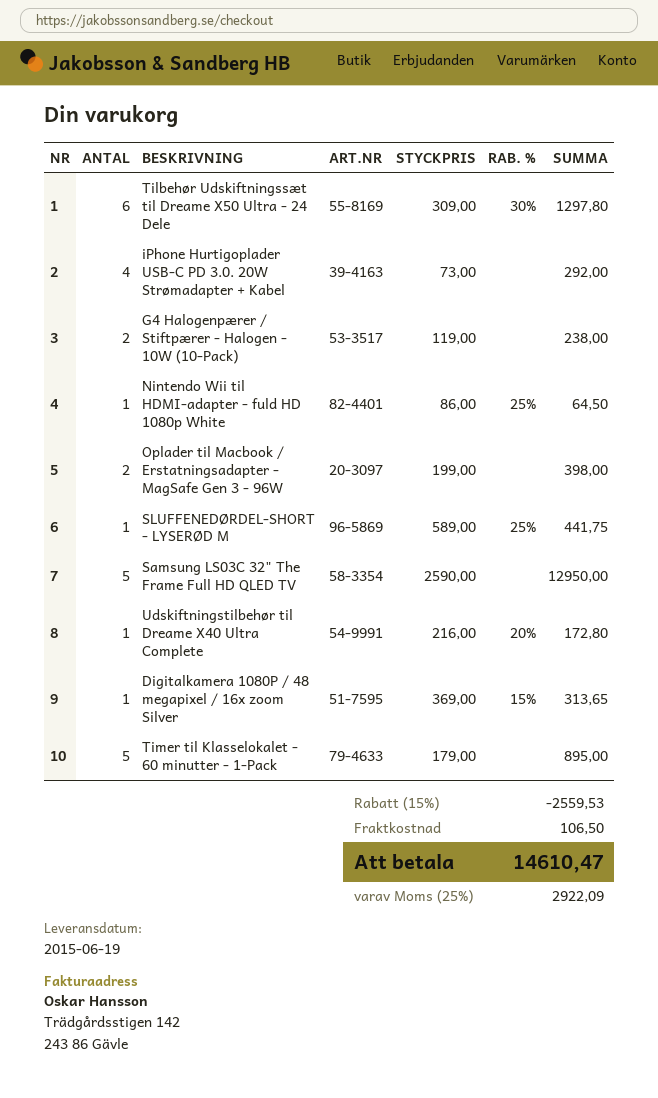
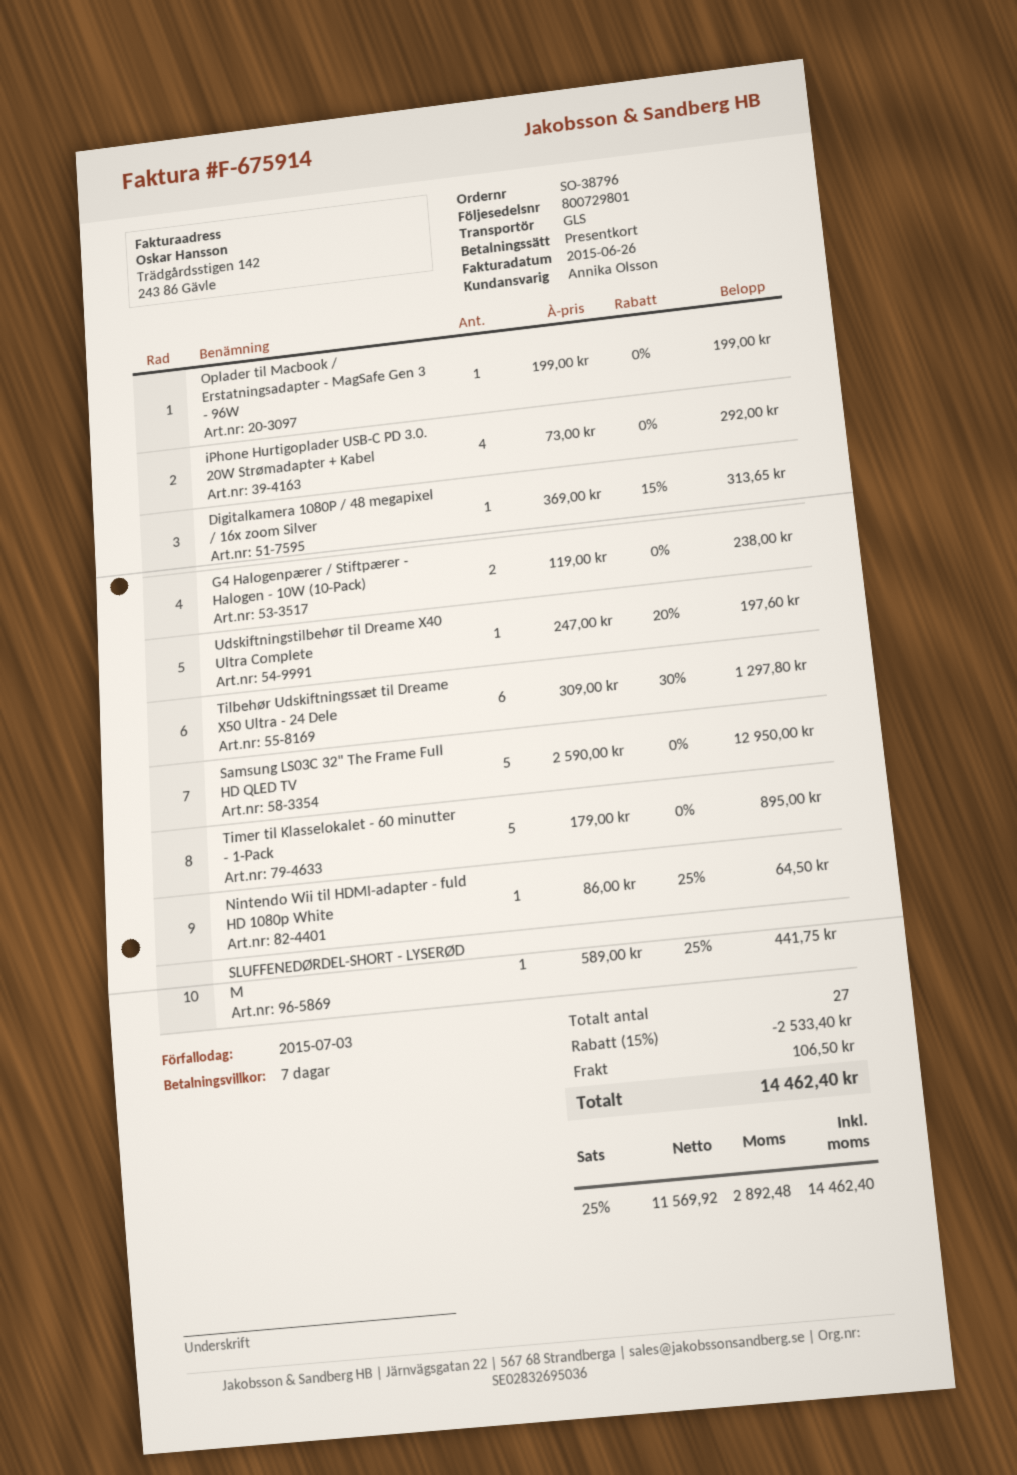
Oplader til Macbook / Erstatningsadapter - MagSafe Gen 3 - 96W: 2 x 199.00 = 398.00 -> 1 x 199.00 = 199.00
Udskiftningstilbehør til Dreame X40 Ultra Complete: 1 x 216.00 - 20% = 172.80 -> 1 x 247.00 - 20% = 197.60
discount: 15% = 2559.53 -> 15% = 2533.40
tax: 25% = 2922.09 -> 25% = 2892.48
total: 14610.47 -> 14462.40

